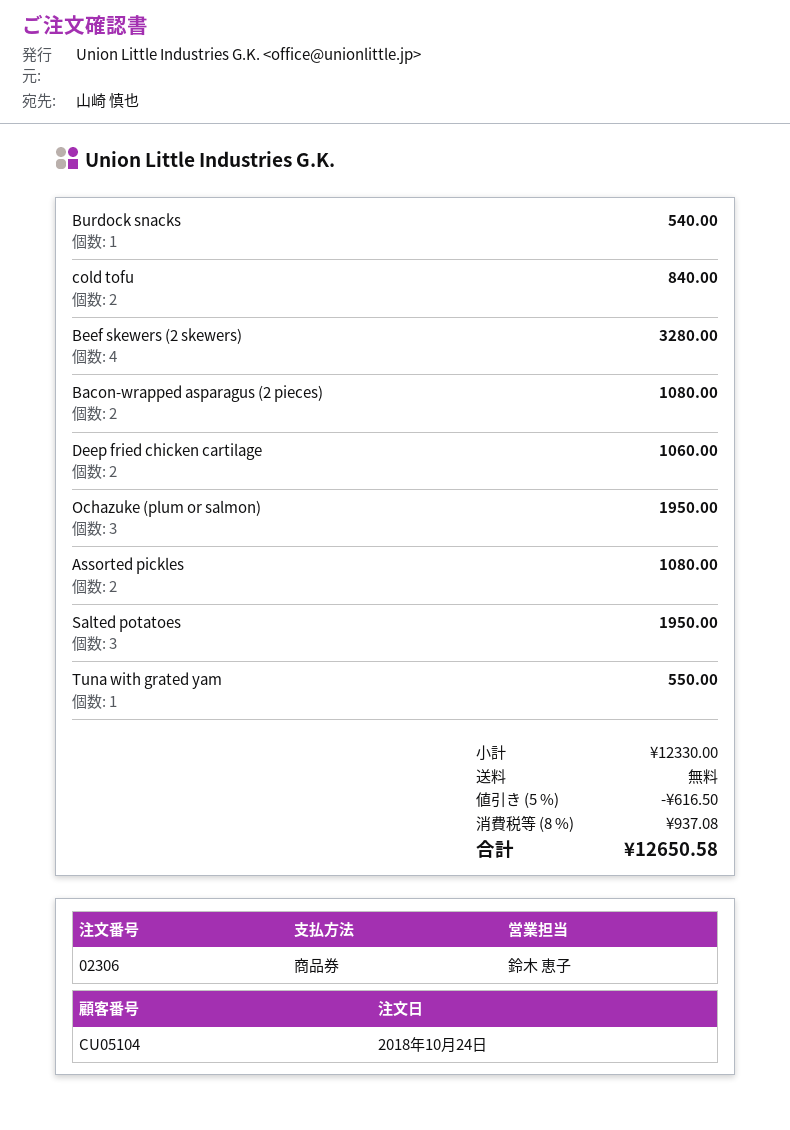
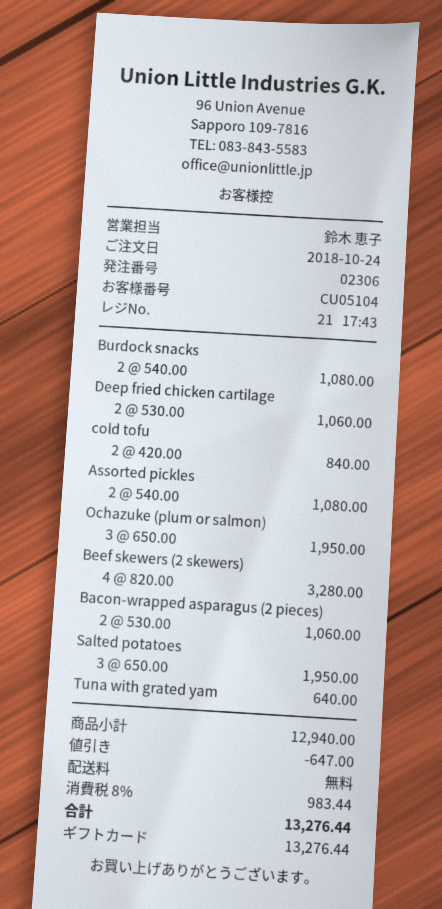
Burdock snacks: 1 for 540.00 -> 2 for 1080.00
Bacon-wrapped asparagus (2 pieces): 2 for 1080.00 -> 2 for 1060.00
Tuna with grated yam: 1 for 550.00 -> 1 for 640.00
subtotal: 12330.00 -> 12940.00
discount: 616.50 -> 647.00
tax: 8% = 937.08 -> 8% = 983.44
total: 12650.58 -> 13276.44

